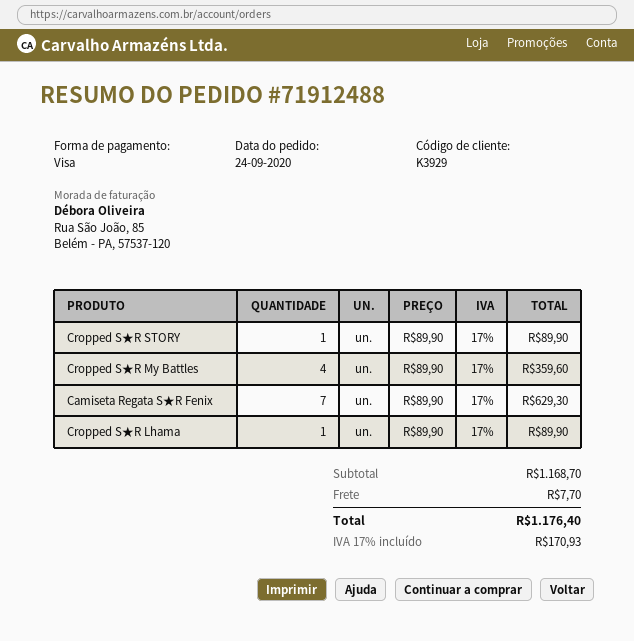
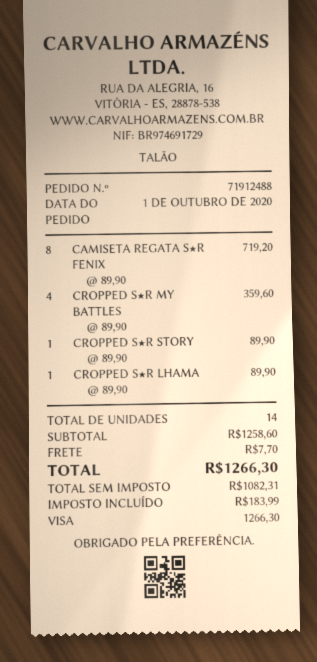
order date: 2020-09-24 -> 2020-10-01
Camiseta Regata S★R Fenix: 7 x 89.90 = 629.30 -> 8 x 89.90 = 719.20
subtotal: 1168.70 -> 1258.60
tax: 170.93 -> 183.99
total: 1176.40 -> 1266.30

